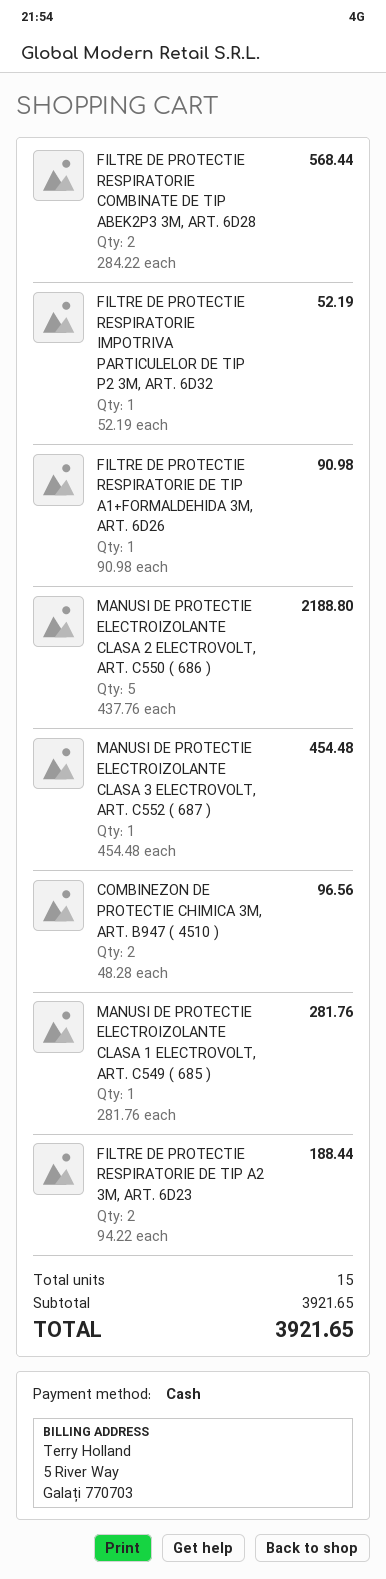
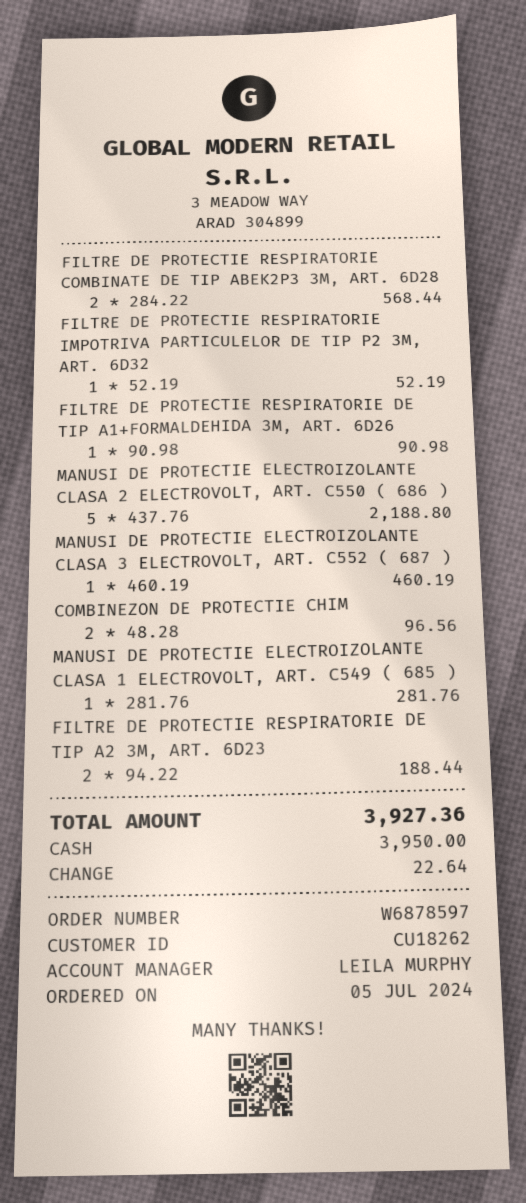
MANUSI DE PROTECTIE ELECTROIZOLANTE CLASA 3 ELECTROVOLT, ART. C552 ( 687 ): 1 x 454.48 = 454.48 -> 1 x 460.19 = 460.19
total: 3921.65 -> 3927.36

